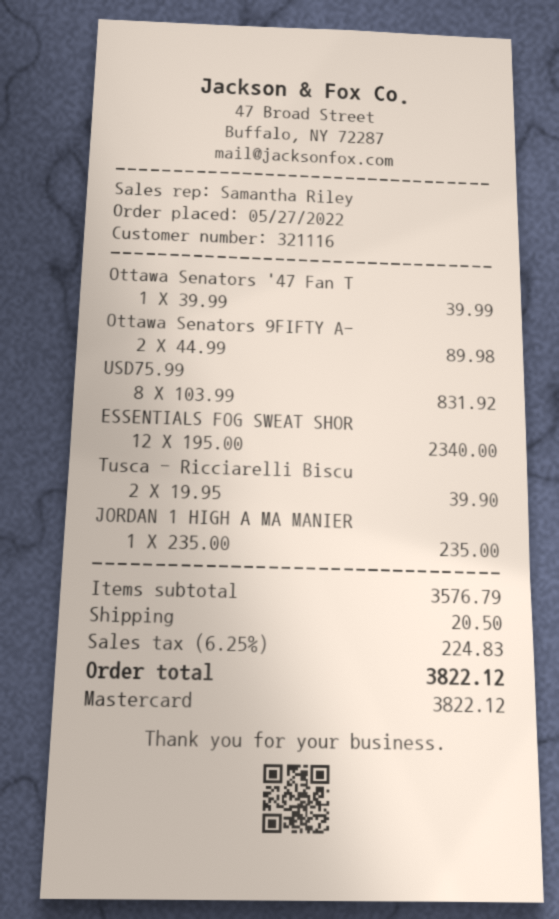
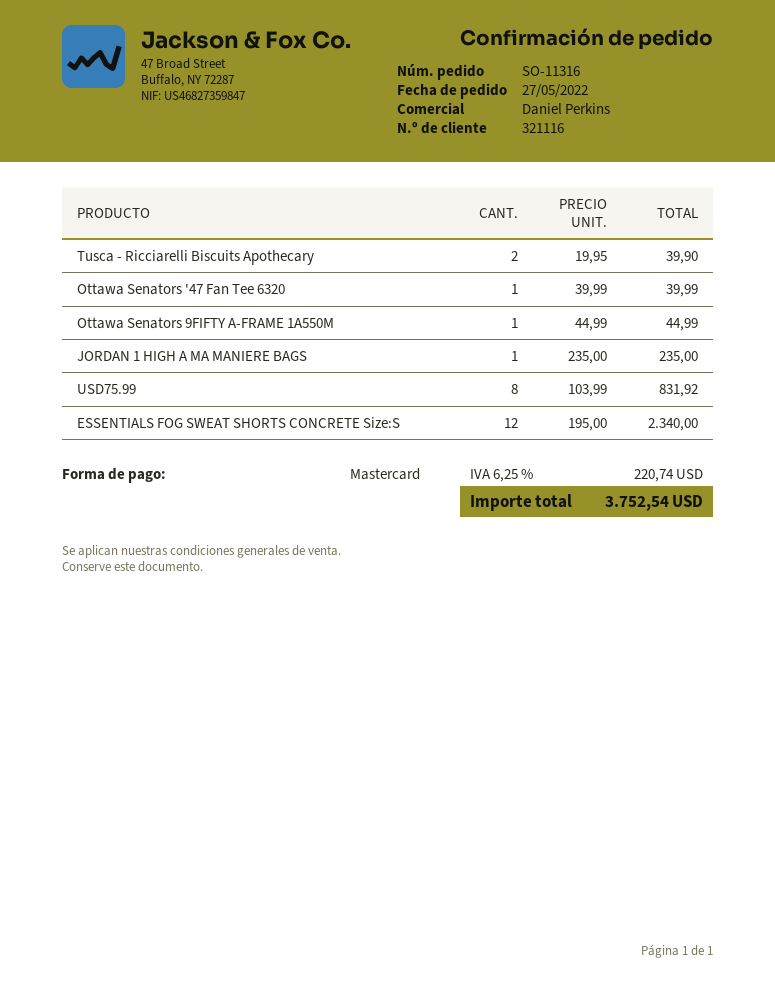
sales rep: Samantha Riley -> Daniel Perkins
Ottawa Senators 9FIFTY A-: 2 x 44.99 = 89.98 -> 1 x 44.99 = 44.99
shipping: 20.50 -> none
tax: 6.25% = 224.83 -> 6.25% = 220.74
total: 3822.12 -> 3752.54

